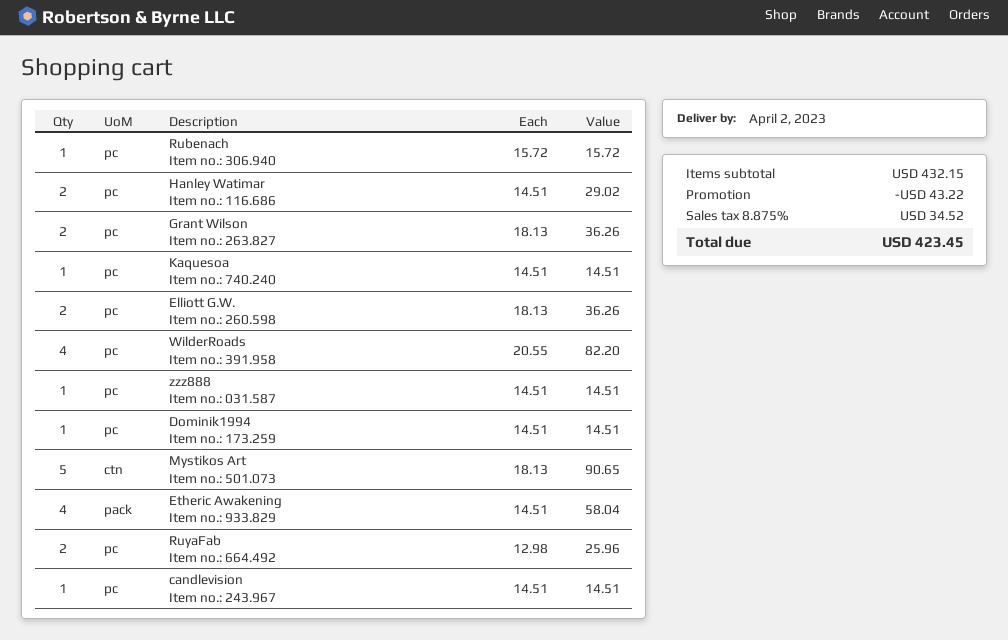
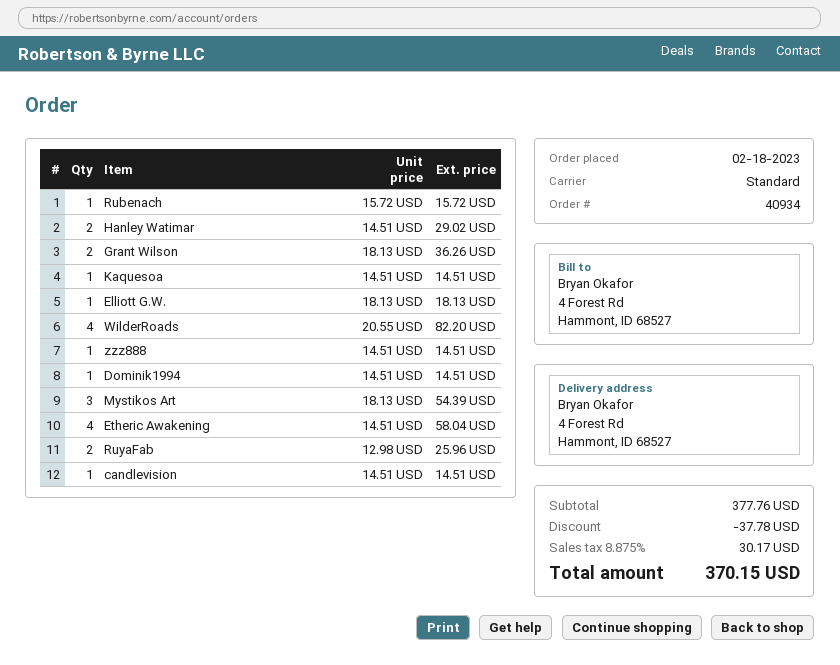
Elliott G.W.: 2 x 18.13 = 36.26 -> 1 x 18.13 = 18.13
Mystikos Art: 5 x 18.13 = 90.65 -> 3 x 18.13 = 54.39
subtotal: 432.15 -> 377.76
discount: 43.22 -> 37.78
tax: 8.875% = 34.52 -> 8.875% = 30.17
total: 423.45 -> 370.15

